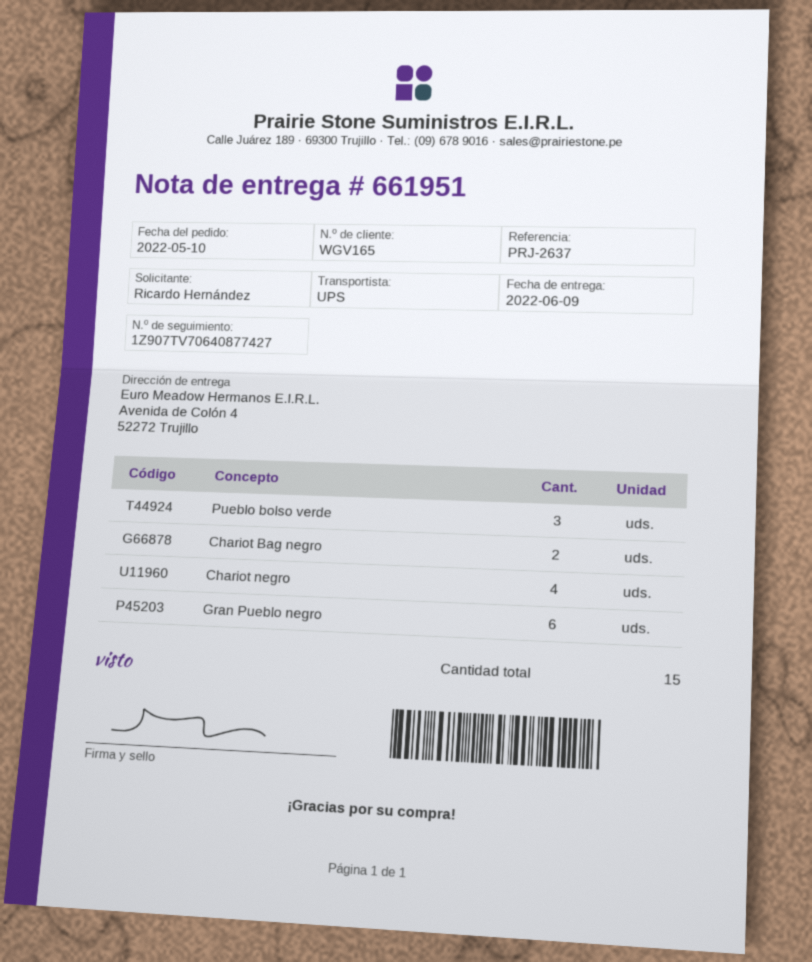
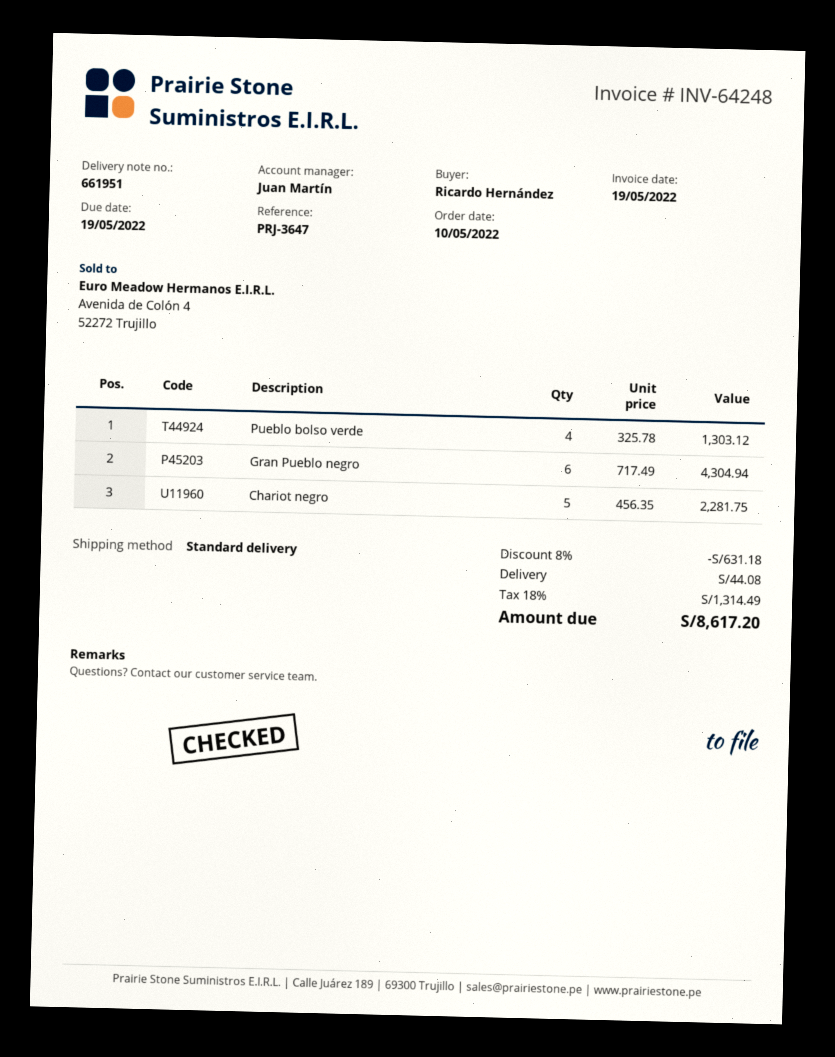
reference: PRJ-2637 -> PRJ-3647
shipping method: UPS -> standard
Pueblo bolso verde: 3 -> 4
Chariot Bag negro: 2 -> none
Chariot negro: 4 -> 5

